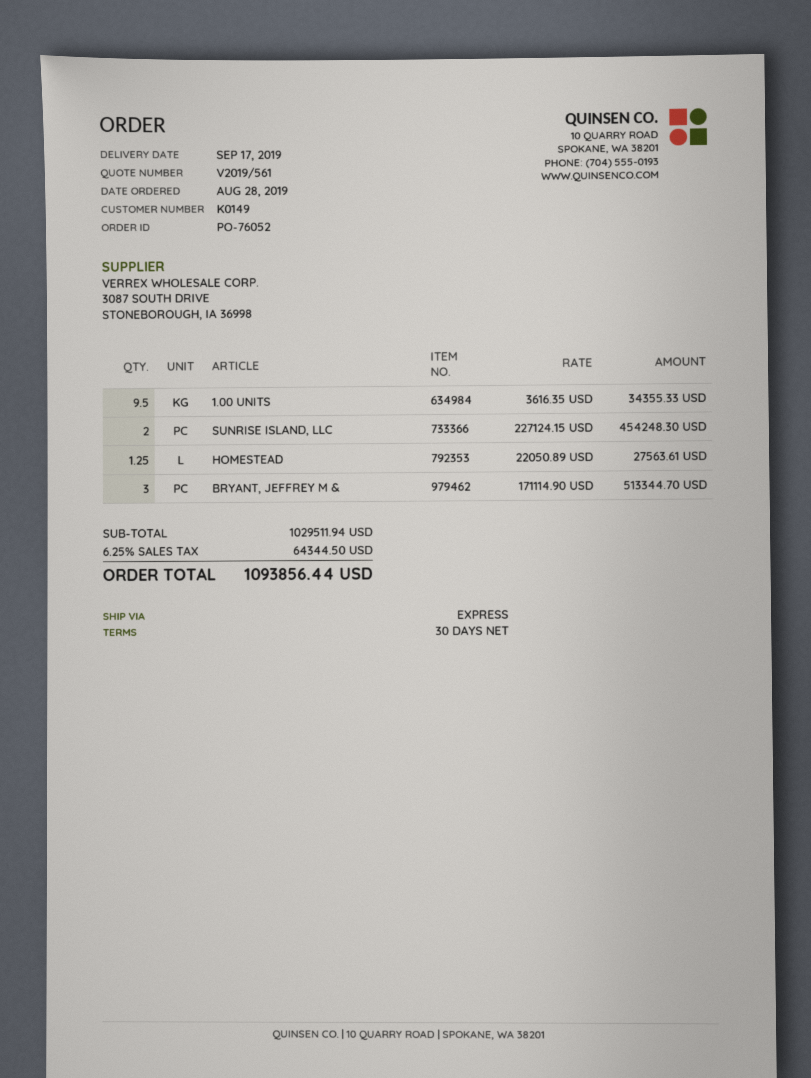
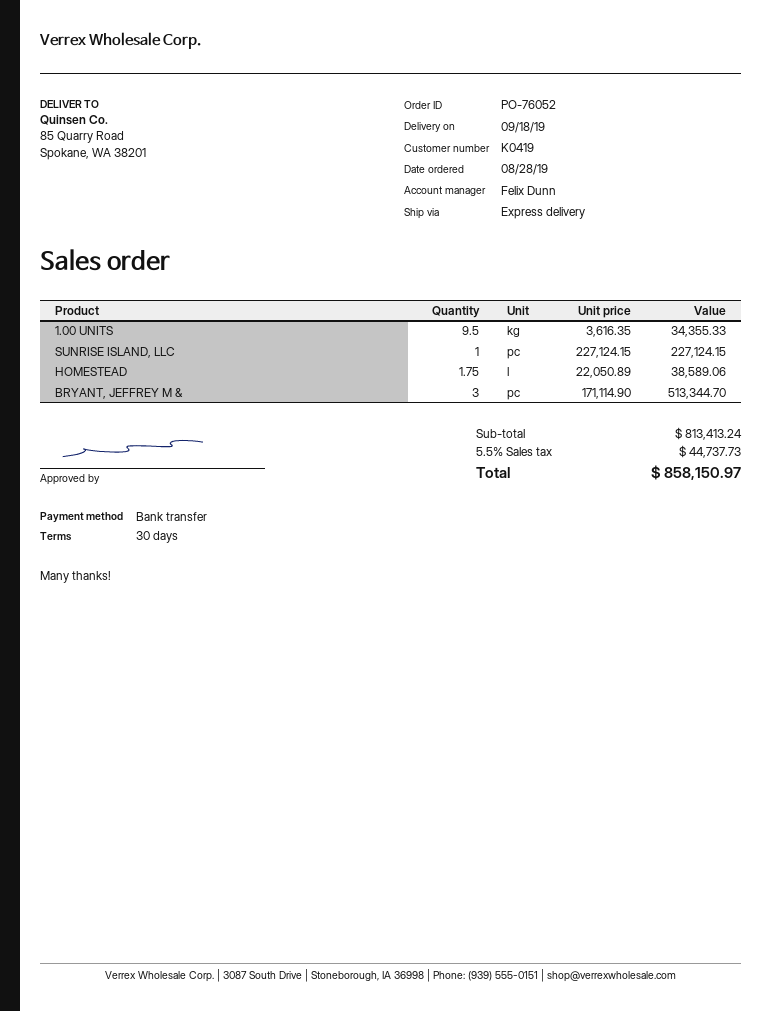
delivery date: 2019-09-17 -> 2019-09-18
customer number: K0149 -> K0419
SUNRISE ISLAND, LLC: 2 x 227124.15 = 454248.30 -> 1 x 227124.15 = 227124.15
HOMESTEAD: 1.25 x 22050.89 = 27563.61 -> 1.75 x 22050.89 = 38589.06
subtotal: 1029511.94 -> 813413.24
tax: 6.25% = 64344.50 -> 5.5% = 44737.73
total: 1093856.44 -> 858150.97

